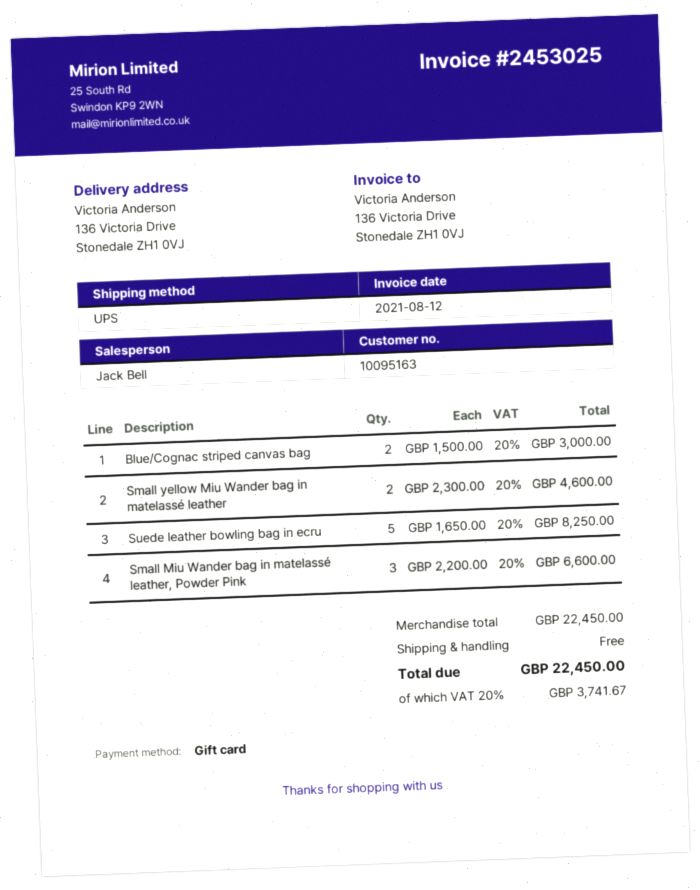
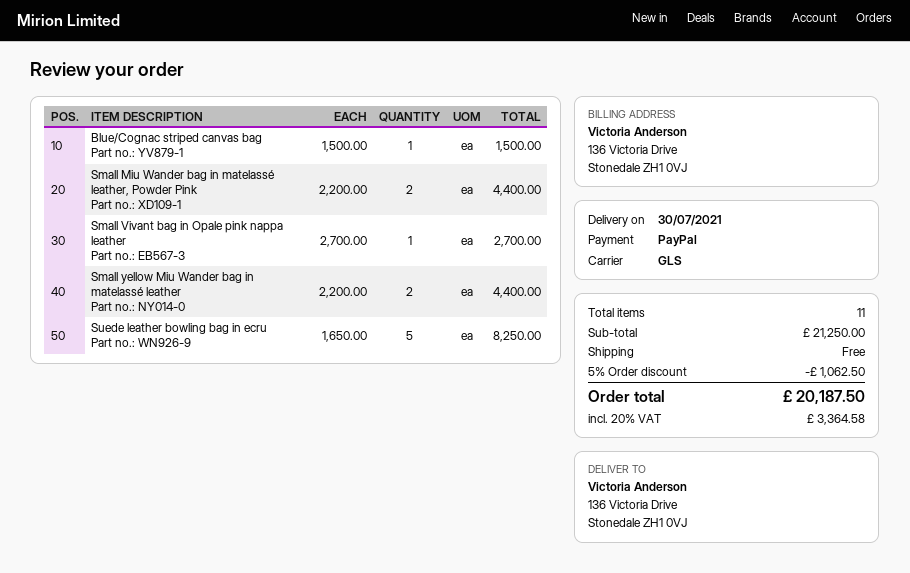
payment method: gift card -> PayPal
shipping method: UPS -> GLS
Blue/Cognac striped canvas bag: 2 x 1500.00 = 3000.00 -> 1 x 1500.00 = 1500.00
Small yellow Miu Wander bag in matelassé leather: 2 x 2300.00 = 4600.00 -> 2 x 2200.00 = 4400.00
Small Miu Wander bag in matelassé leather, Powder Pink: 3 x 2200.00 = 6600.00 -> 2 x 2200.00 = 4400.00
Small Vivant bag in Opale pink nappa leather: none -> 1 x 2700.00 = 2700.00
subtotal: 22450.00 -> 21250.00
discount: none -> 5% = 1062.50
tax: 20% = 3741.67 -> 20% = 3364.58
total: 22450.00 -> 20187.50

